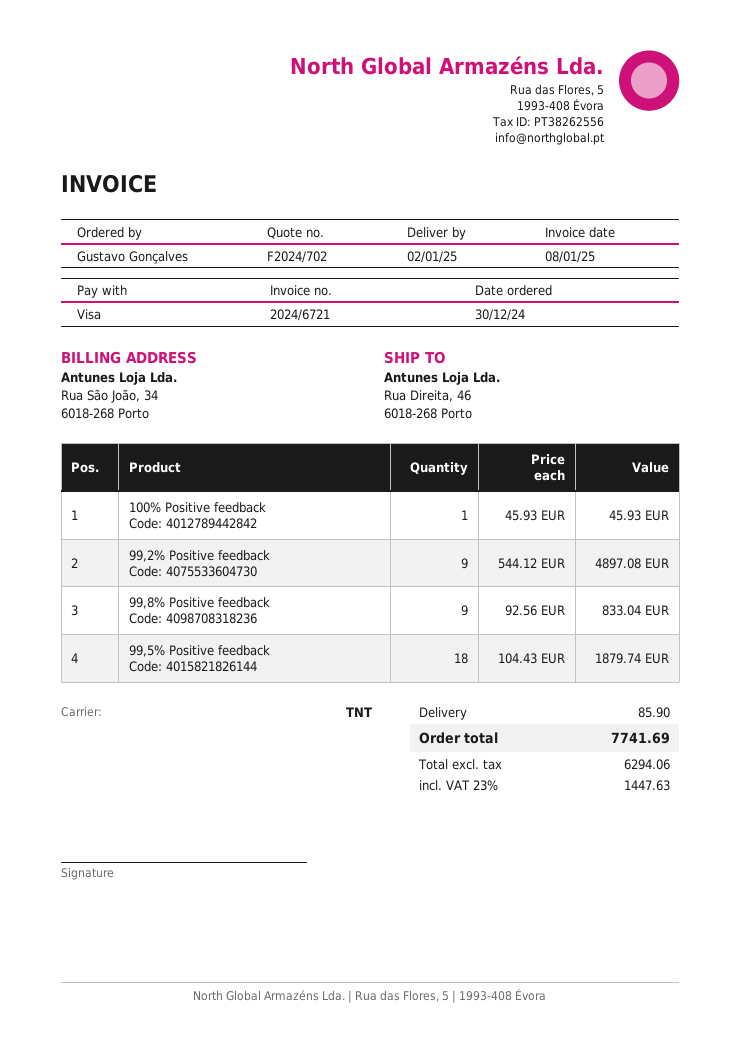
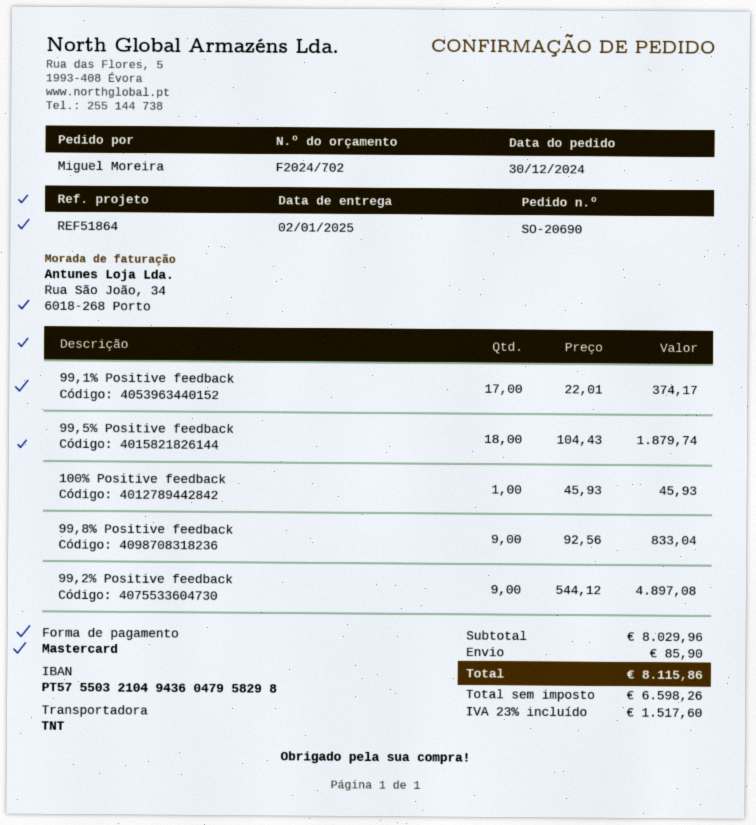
ordered by: Gustavo Gonçalves -> Miguel Moreira
payment method: Visa -> Mastercard
99,1% Positive feedback: none -> 17 x 22.01 = 374.17
net: 6294.06 -> 6598.26
tax: 23% = 1447.63 -> 23% = 1517.60
total: 7741.69 -> 8115.86

